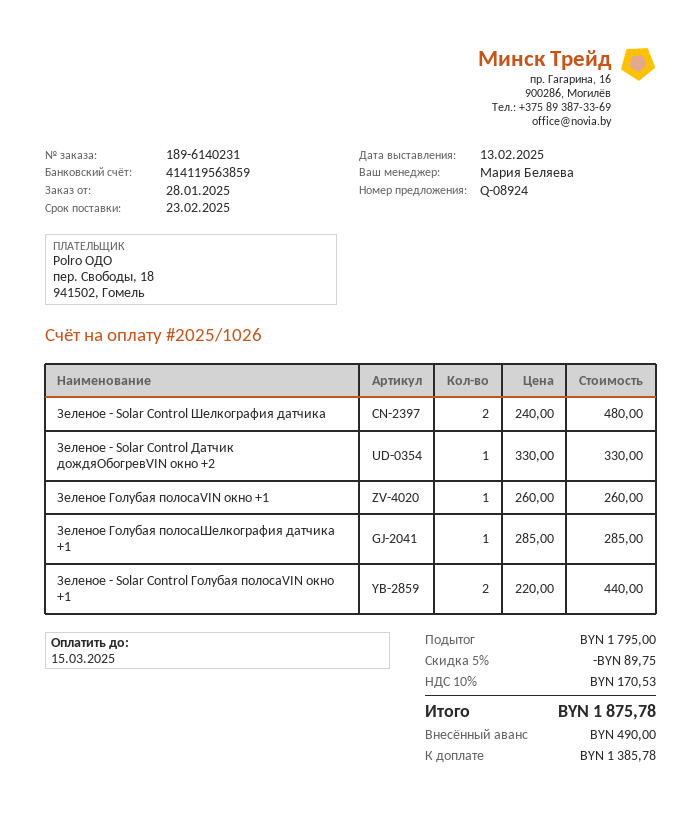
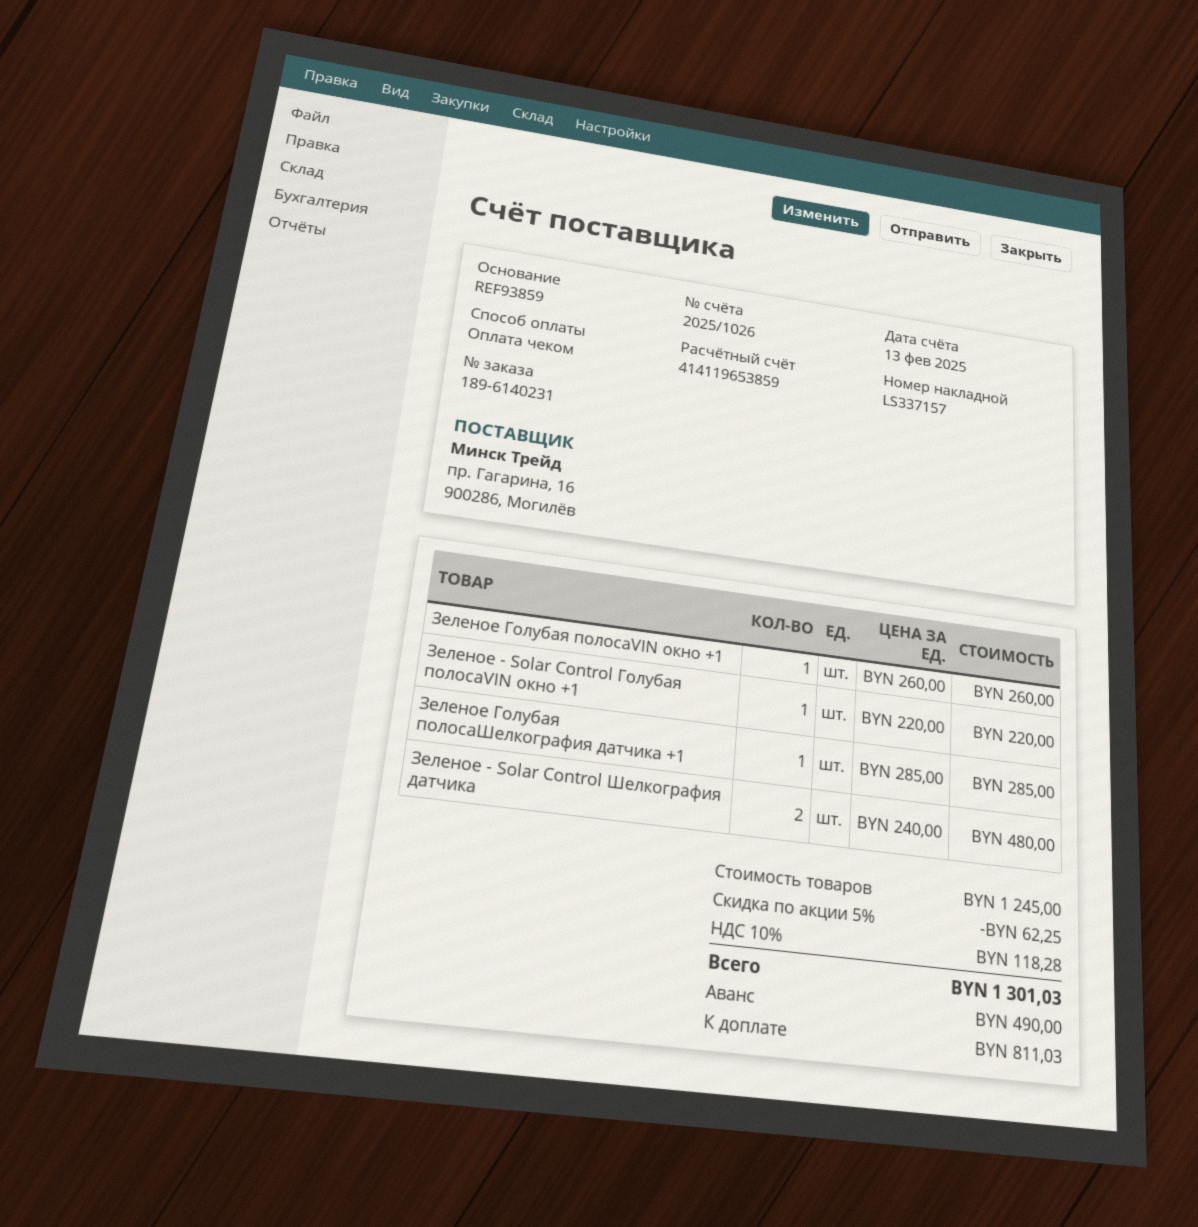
bank account: 414119563859 -> 414119653859
Зеленое - Solar Control Датчик дождяОбогревVIN окно +2: 1 x 330.00 = 330.00 -> none
Зеленое - Solar Control Голубая полосаVIN окно +1: 2 x 220.00 = 440.00 -> 1 x 220.00 = 220.00
subtotal: 1795.00 -> 1245.00
discount: 5% = 89.75 -> 5% = 62.25
tax: 10% = 170.53 -> 10% = 118.28
total: 1875.78 -> 1301.03
balance: 1385.78 -> 811.03

